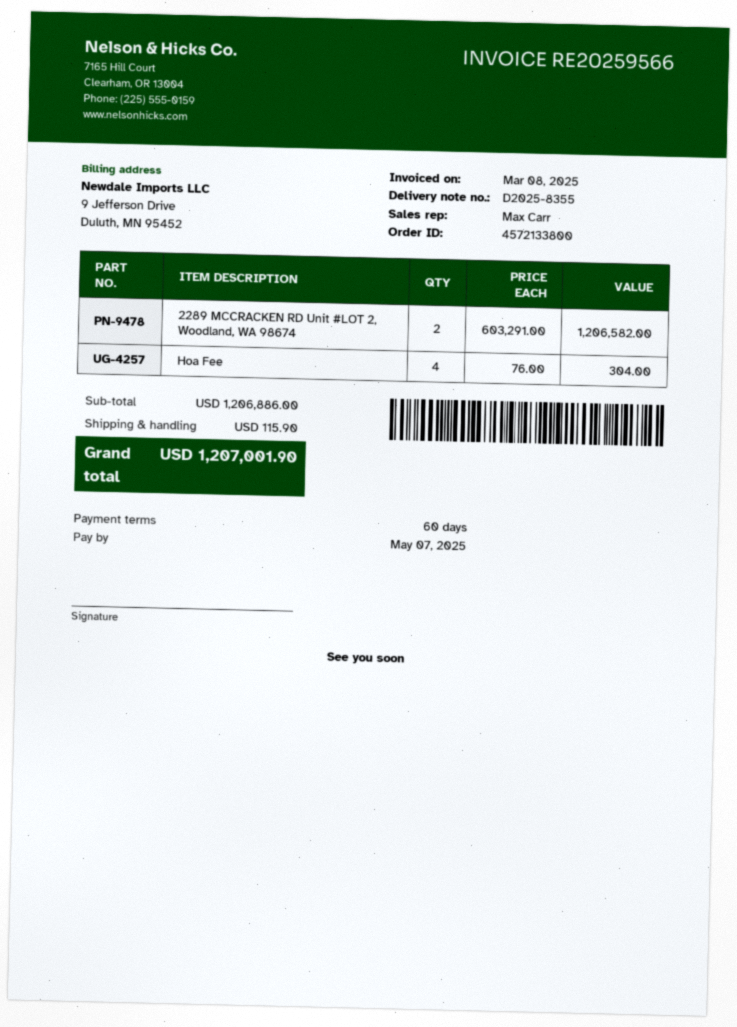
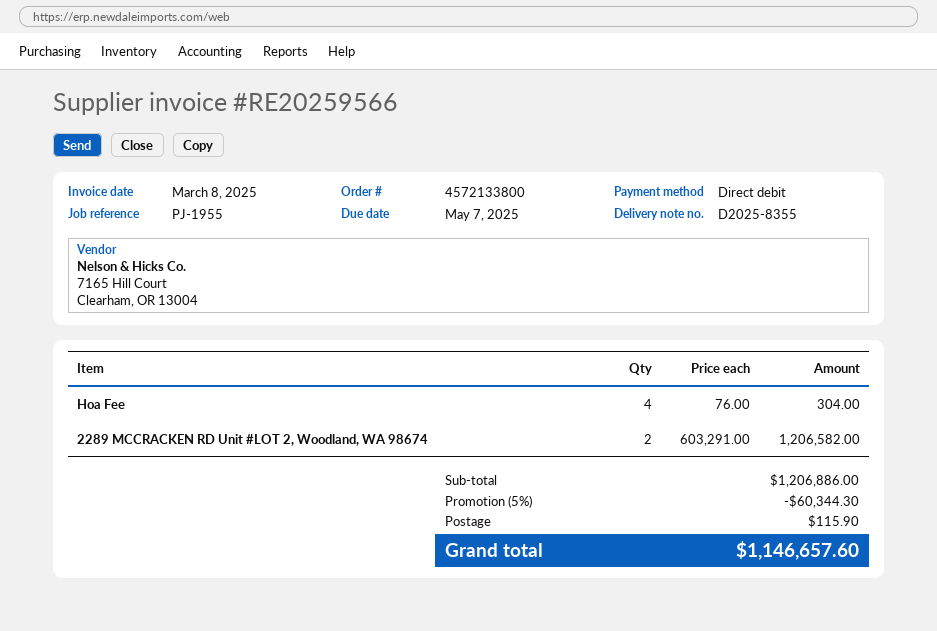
discount: none -> 5% = 60344.30
total: 1207001.90 -> 1146657.60

